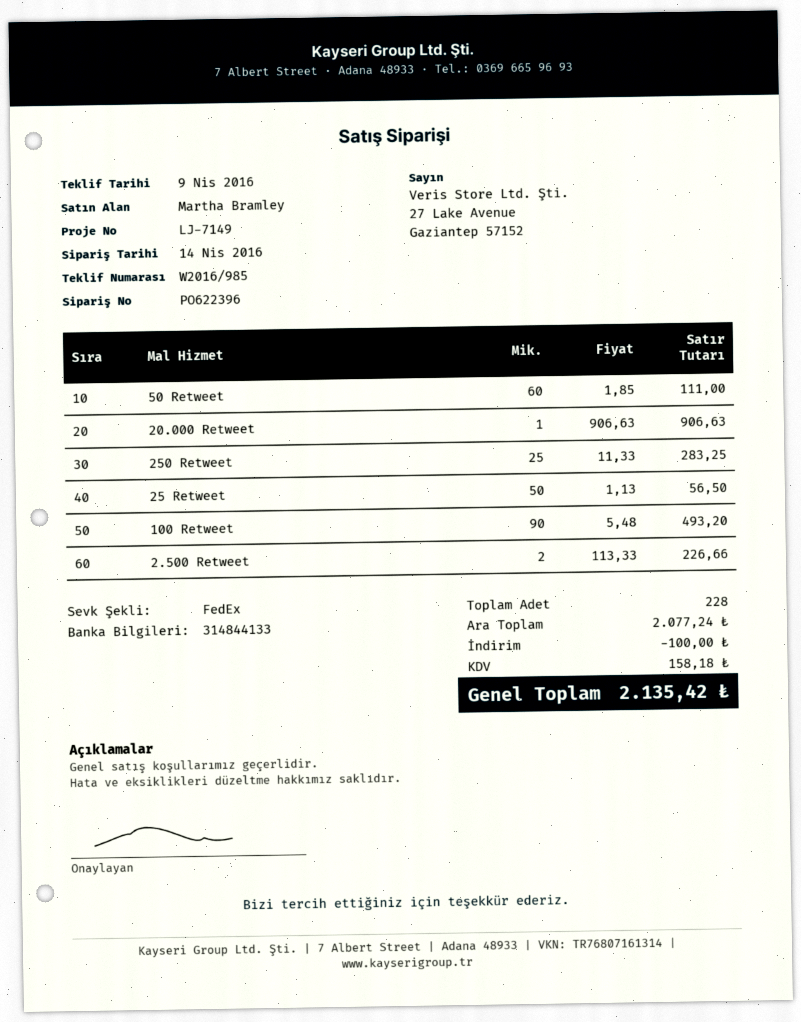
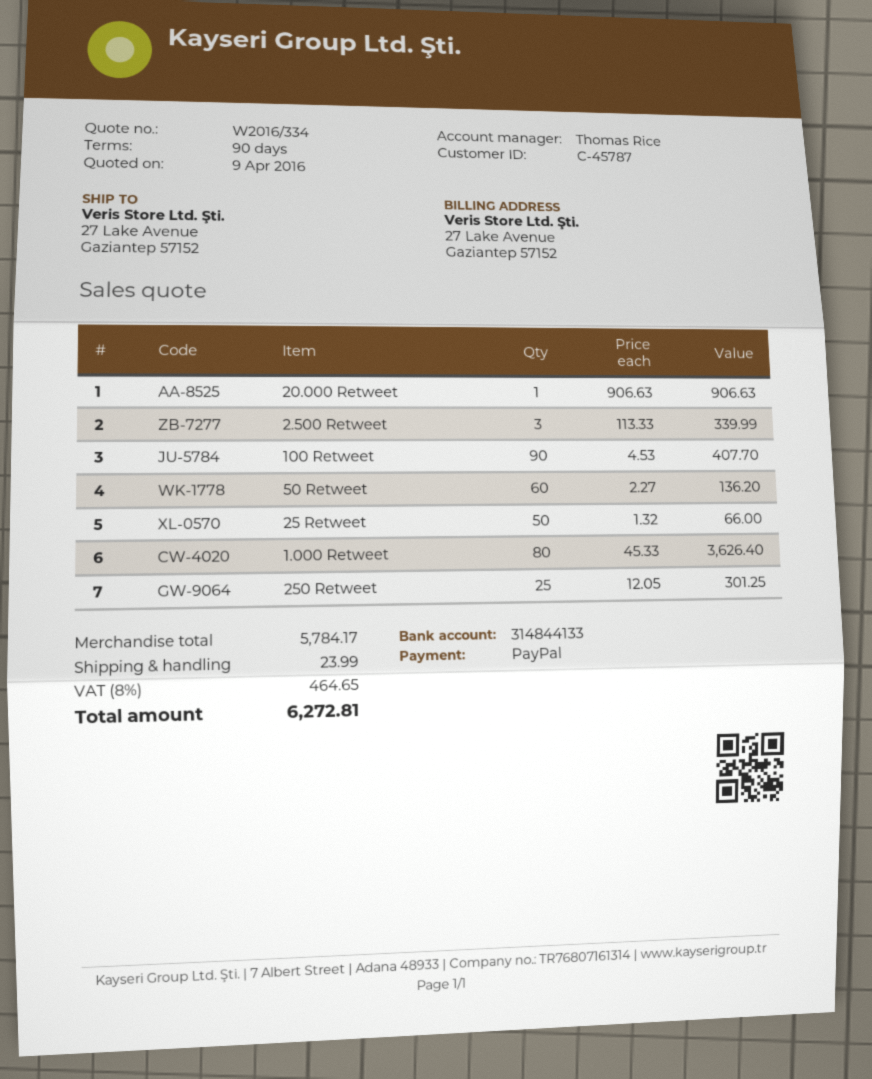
quote number: W2016/985 -> W2016/334
50 Retweet: 60 x 1.85 = 111.00 -> 60 x 2.27 = 136.20
250 Retweet: 25 x 11.33 = 283.25 -> 25 x 12.05 = 301.25
25 Retweet: 50 x 1.13 = 56.50 -> 50 x 1.32 = 66.00
100 Retweet: 90 x 5.48 = 493.20 -> 90 x 4.53 = 407.70
2.500 Retweet: 2 x 113.33 = 226.66 -> 3 x 113.33 = 339.99
1.000 Retweet: none -> 80 x 45.33 = 3626.40
subtotal: 2077.24 -> 5784.17
discount: 100.00 -> none
shipping: none -> 23.99
tax: 158.18 -> 464.65
total: 2135.42 -> 6272.81

